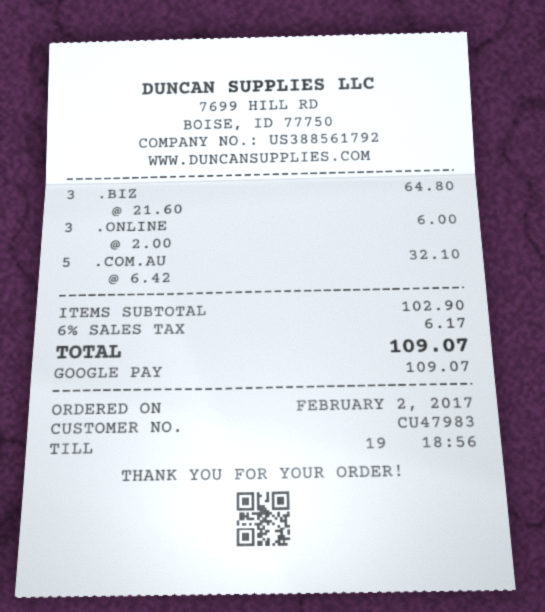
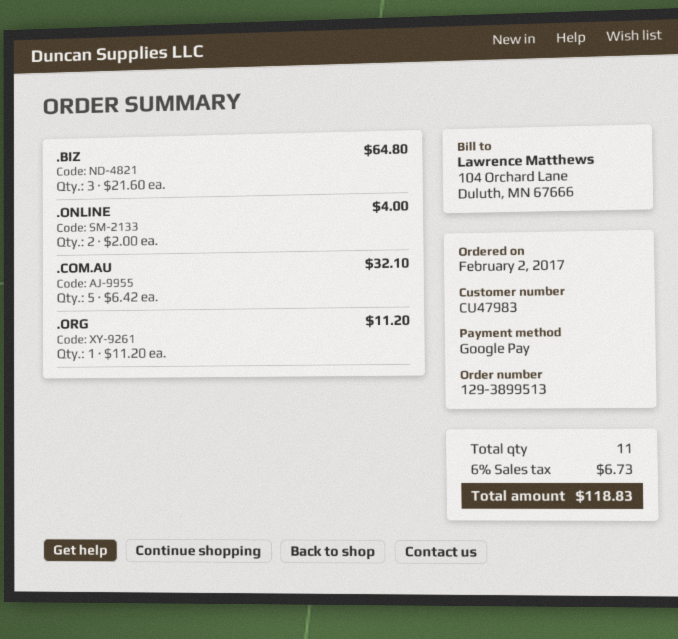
.ONLINE: 3 x 2.00 = 6.00 -> 2 x 2.00 = 4.00
.ORG: none -> 1 x 11.20 = 11.20
tax: 6% = 6.17 -> 6% = 6.73
total: 109.07 -> 118.83

